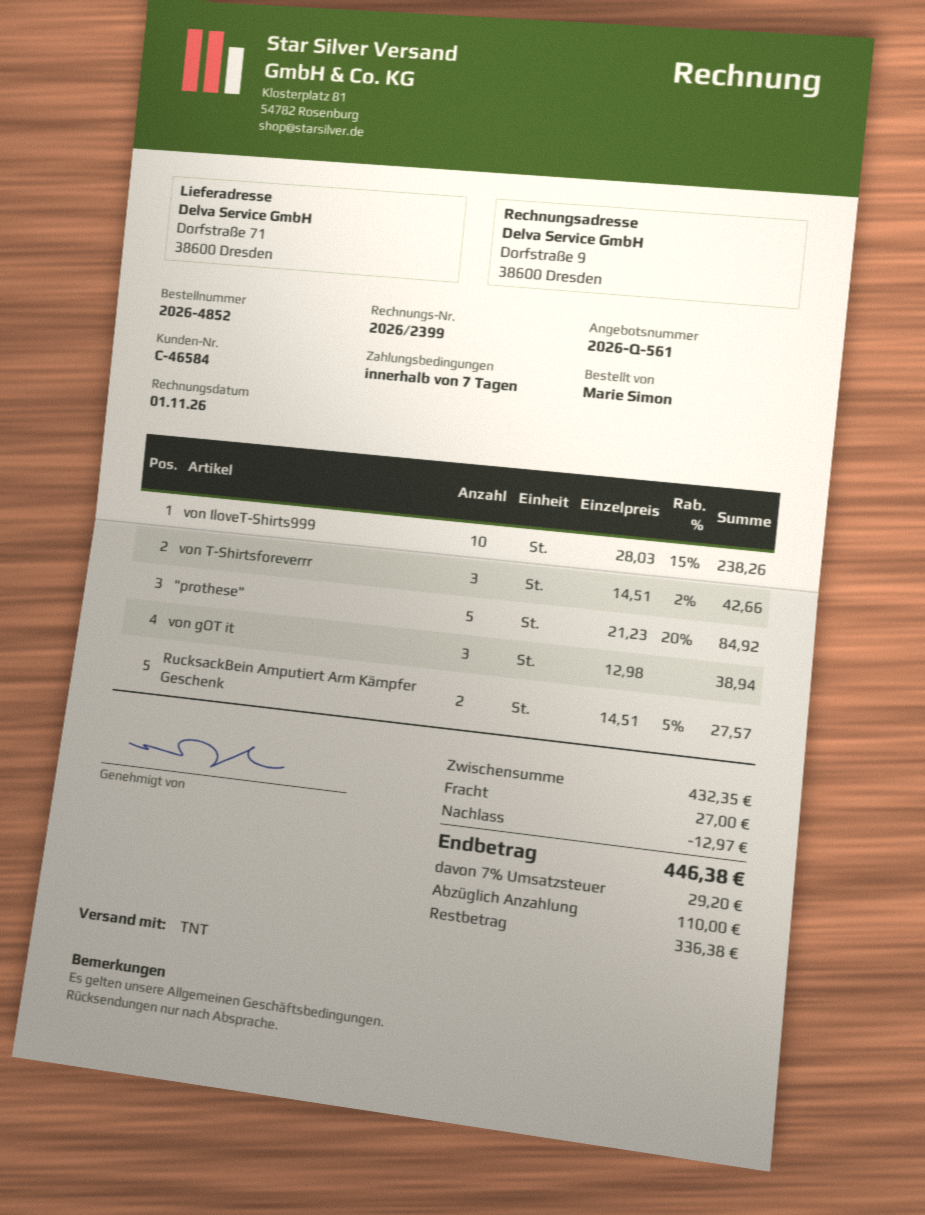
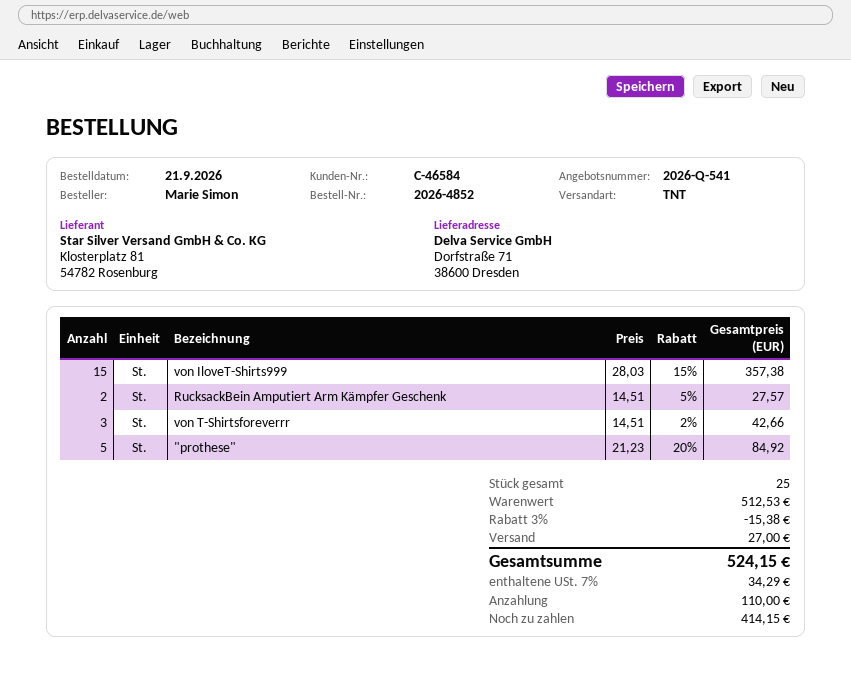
quote number: 2026-Q-561 -> 2026-Q-541
von IloveT-Shirts999: 10 x 28.03 - 15% = 238.26 -> 15 x 28.03 - 15% = 357.38
von gOT it: 3 x 12.98 = 38.94 -> none
subtotal: 432.35 -> 512.53
discount: 12.97 -> 15.38
tax: 7% = 29.20 -> 7% = 34.29
total: 446.38 -> 524.15
balance: 336.38 -> 414.15

